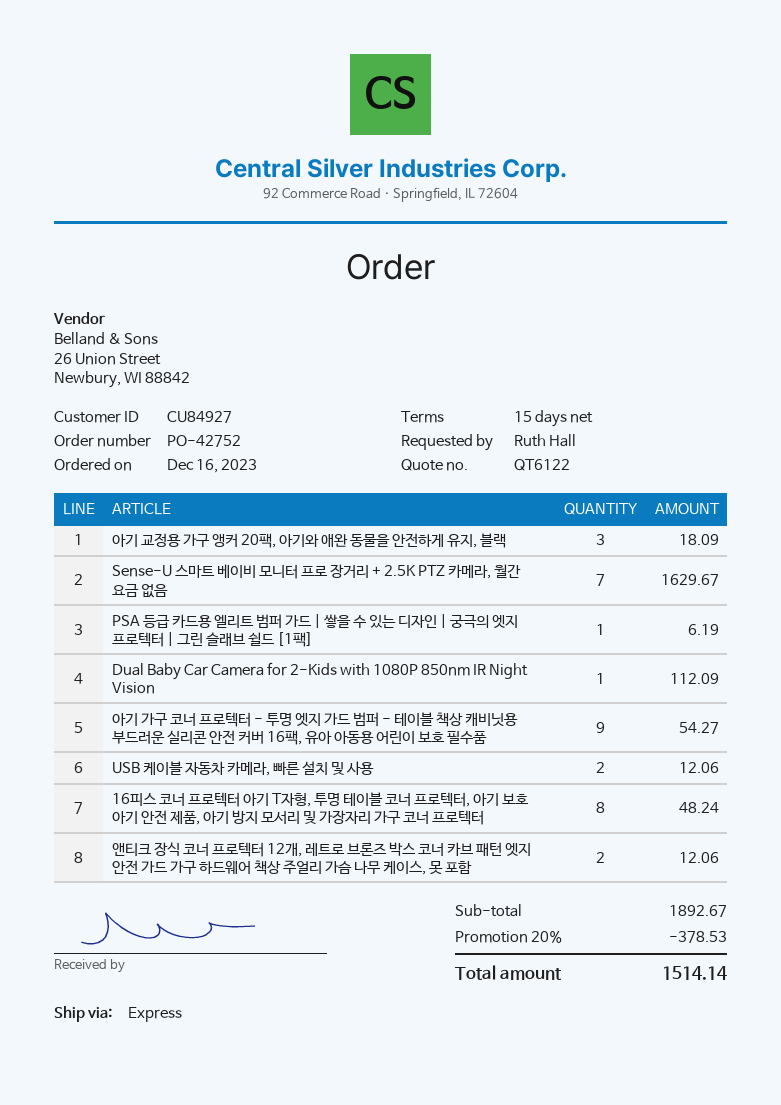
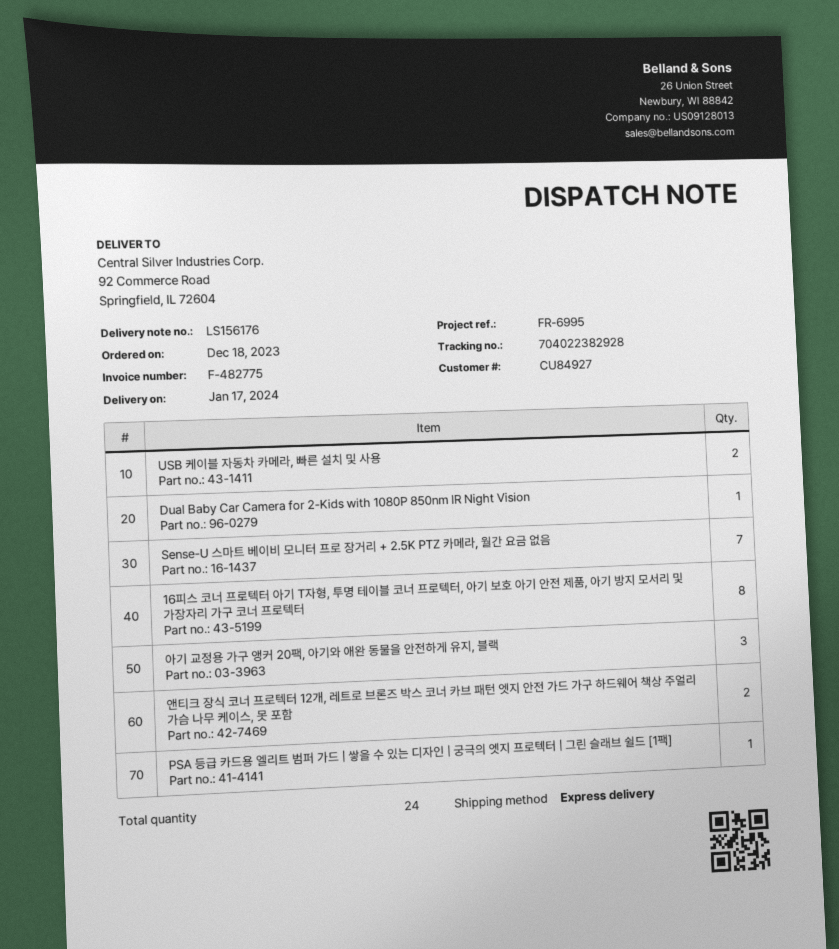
order date: 2023-12-16 -> 2023-12-18
아기 가구 코너 프로텍터 - 투명 엣지 가드 범퍼 - 테이블 책상 캐비닛용 부드러운 실리콘 안전 커버 16팩, 유아 아동용 어린이 보호 필수품: 9 -> none

